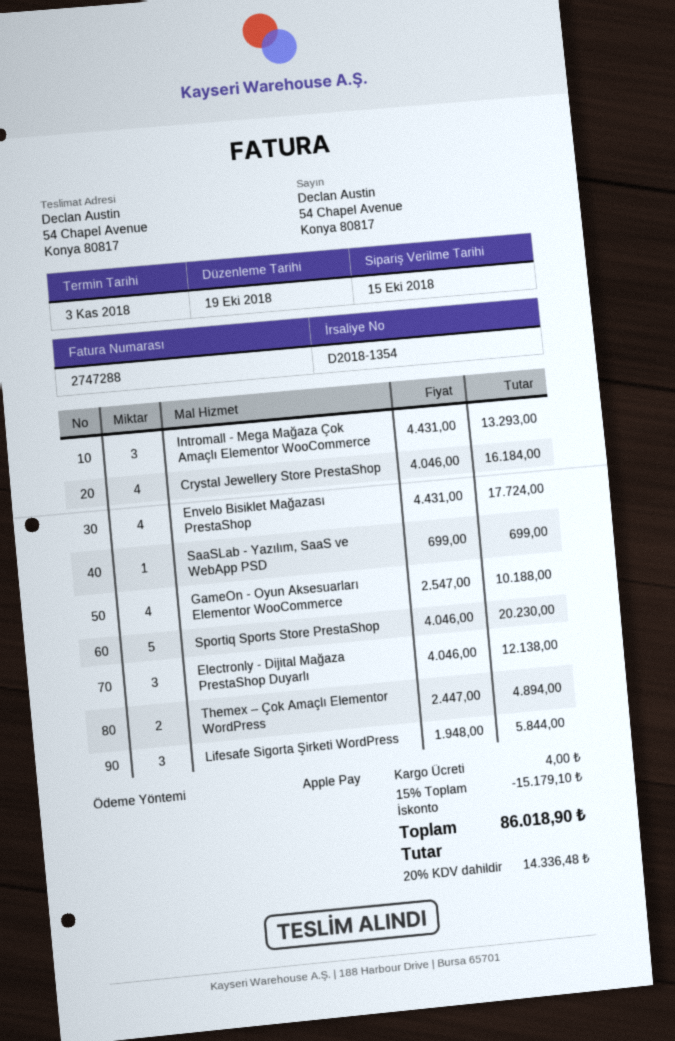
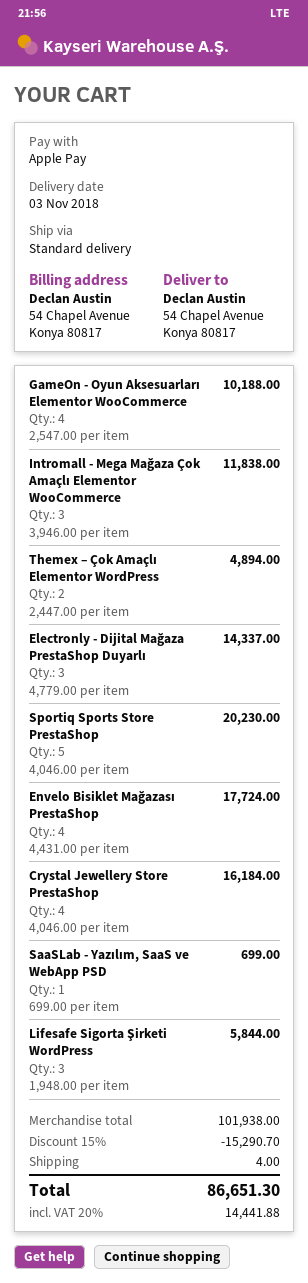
Intromall - Mega Mağaza Çok Amaçlı Elementor WooCommerce: 3 x 4431.00 = 13293.00 -> 3 x 3946.00 = 11838.00
Electronly - Dijital Mağaza PrestaShop Duyarlı: 3 x 4046.00 = 12138.00 -> 3 x 4779.00 = 14337.00
discount: 15% = 15179.10 -> 15% = 15290.70
tax: 20% = 14336.48 -> 20% = 14441.88
total: 86018.90 -> 86651.30

